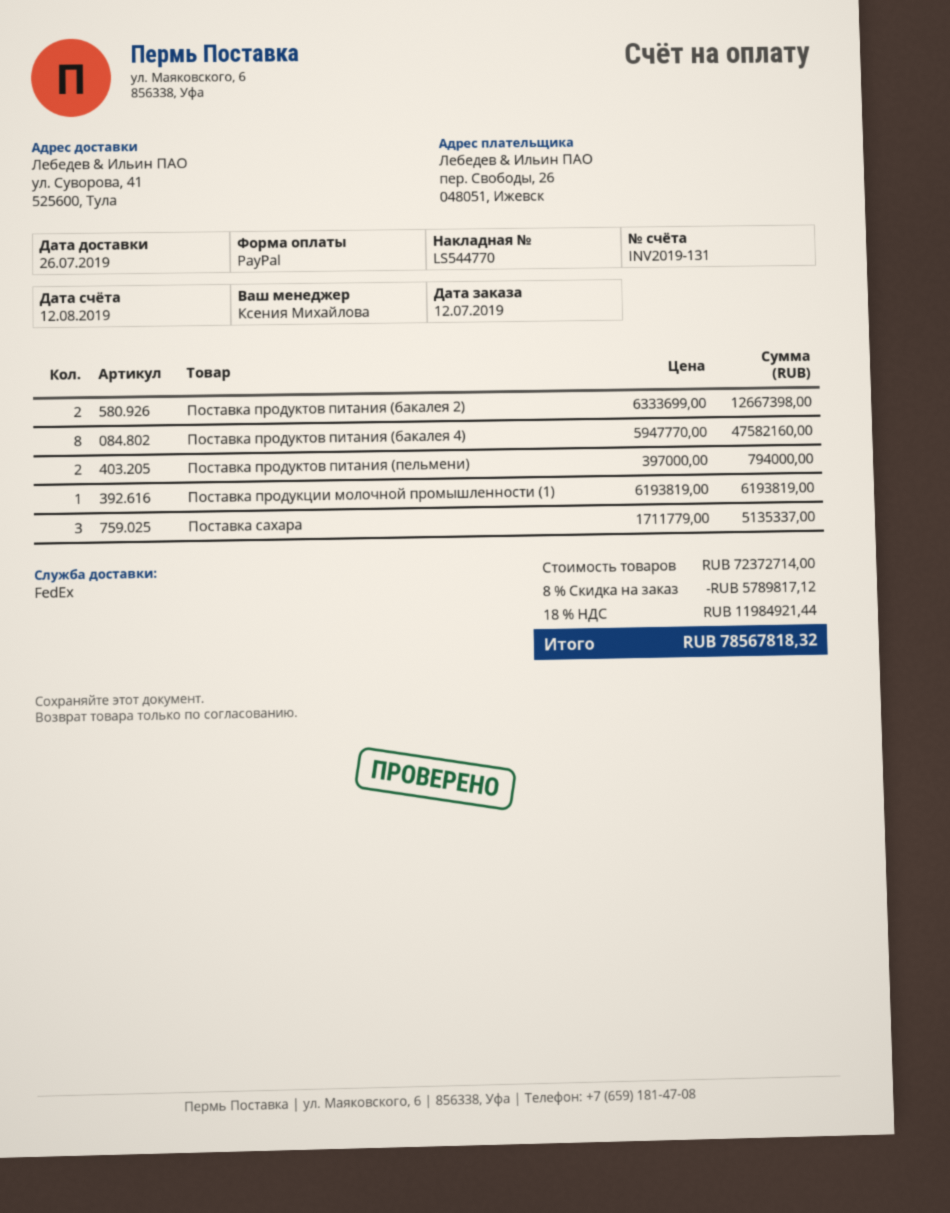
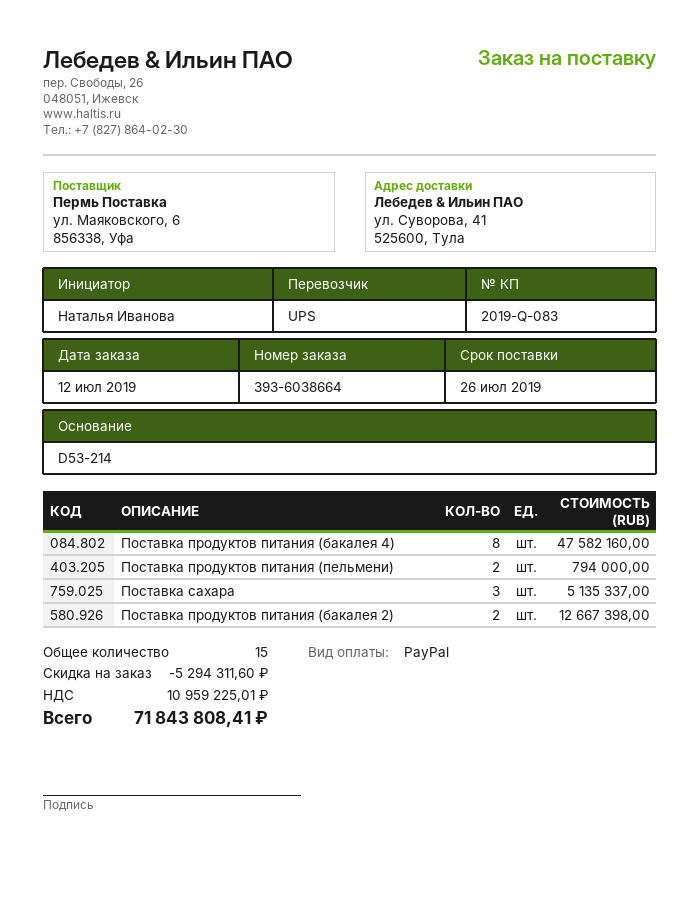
shipping method: FedEx -> UPS
Поставка продукции молочной промышленности (1): 1 for 6193819.00 -> none
discount: 5789817.12 -> 5294311.60
tax: 11984921.44 -> 10959225.01
total: 78567818.32 -> 71843808.41

